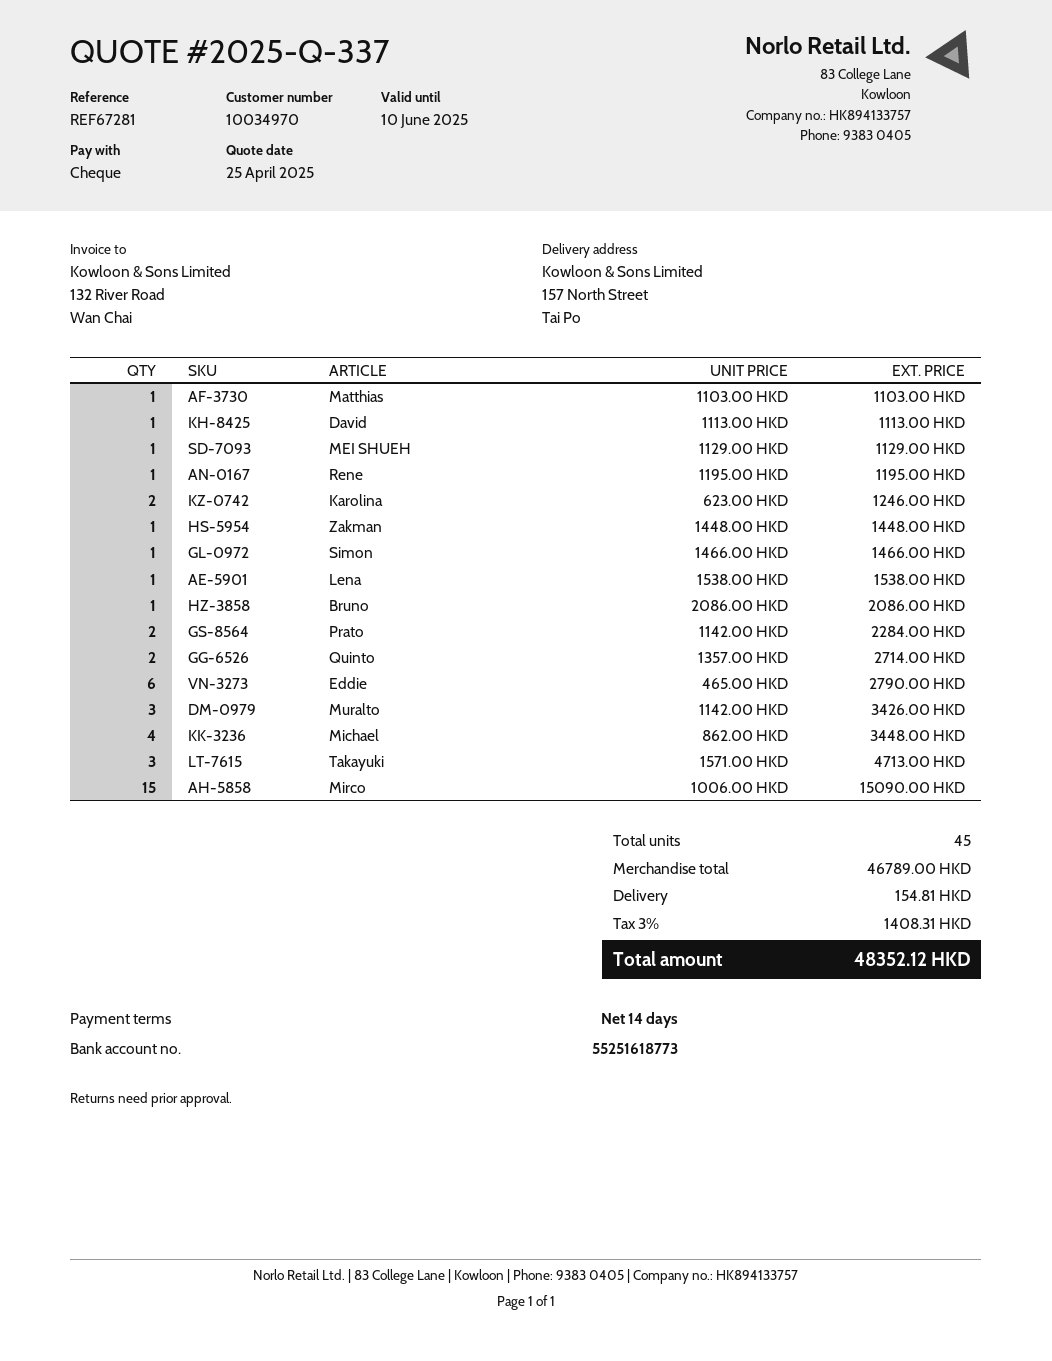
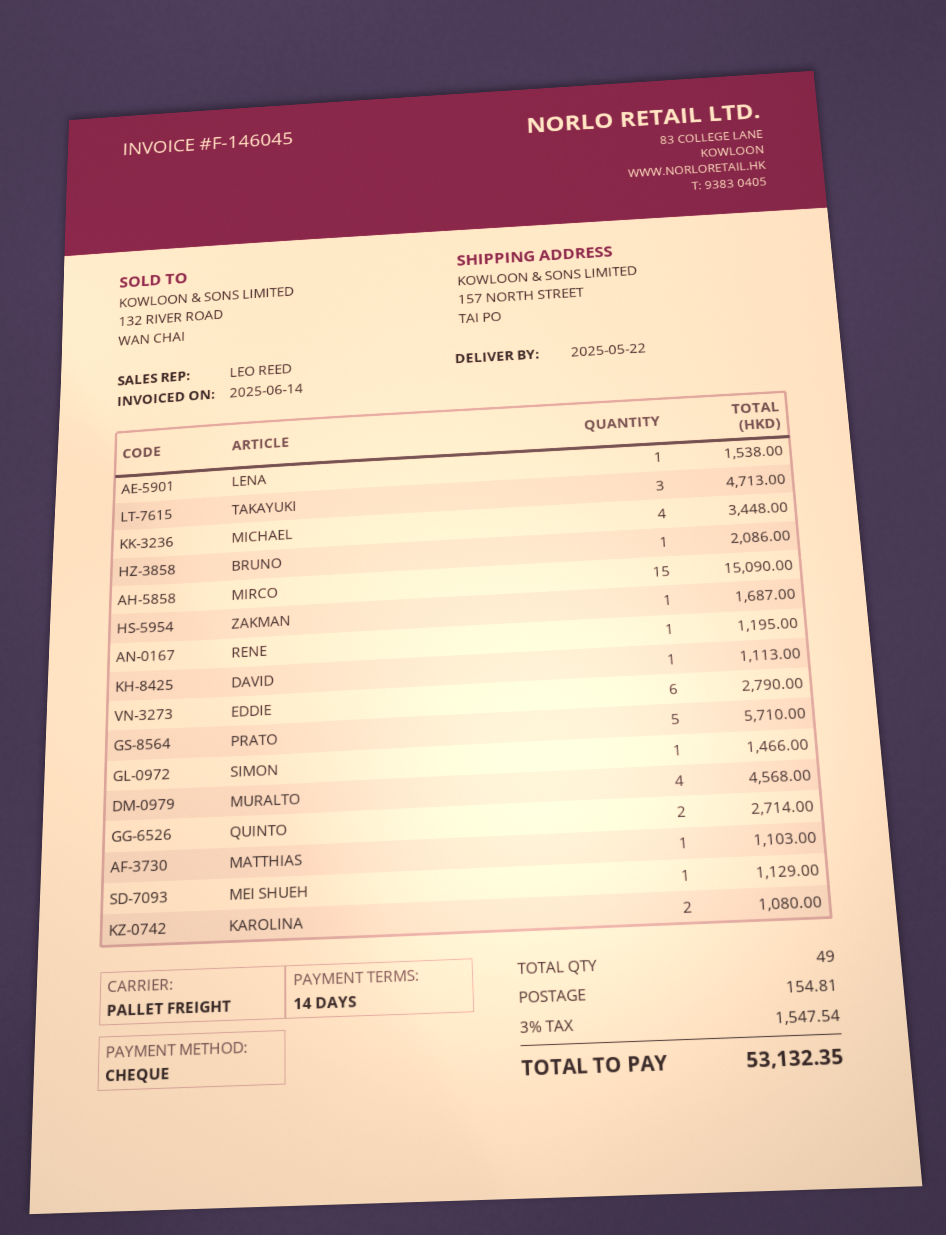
Karolina: 2 for 1246.00 -> 2 for 1080.00
Zakman: 1 for 1448.00 -> 1 for 1687.00
Prato: 2 for 2284.00 -> 5 for 5710.00
Muralto: 3 for 3426.00 -> 4 for 4568.00
total quantity: 45 -> 49
tax: 3% = 1408.31 -> 3% = 1547.54
total: 48352.12 -> 53132.35

